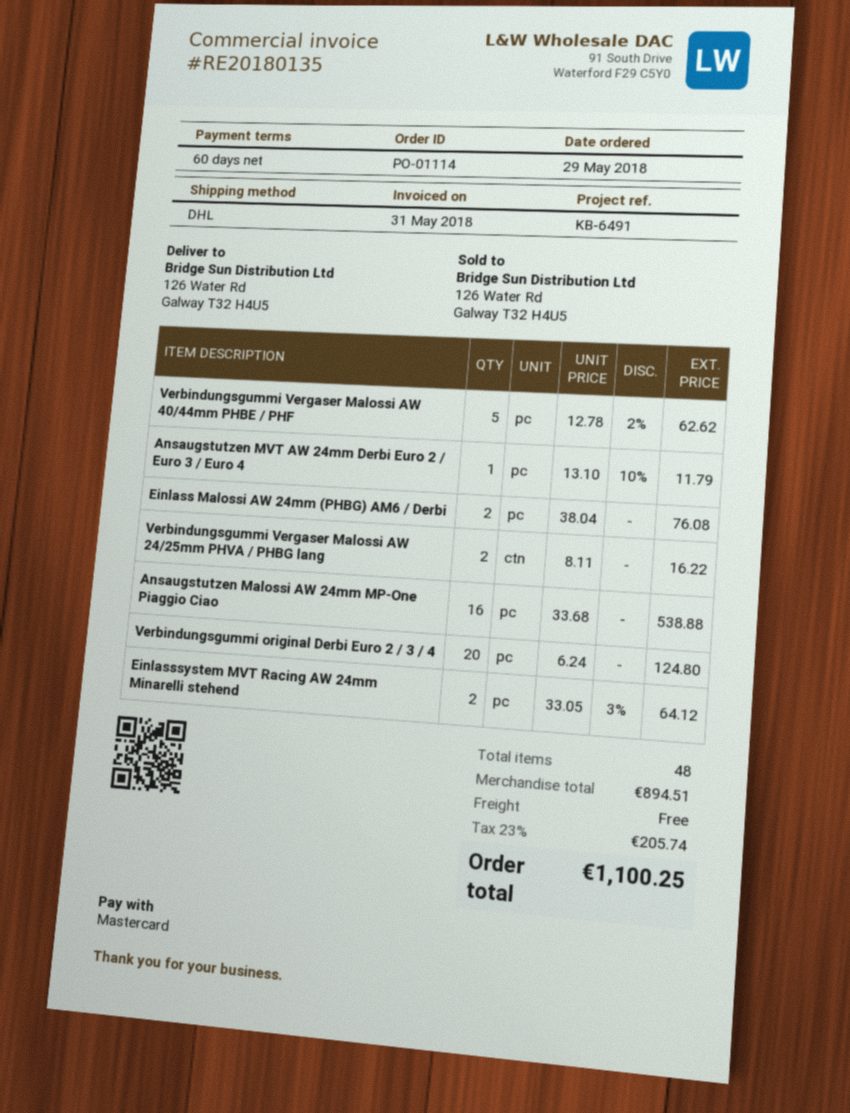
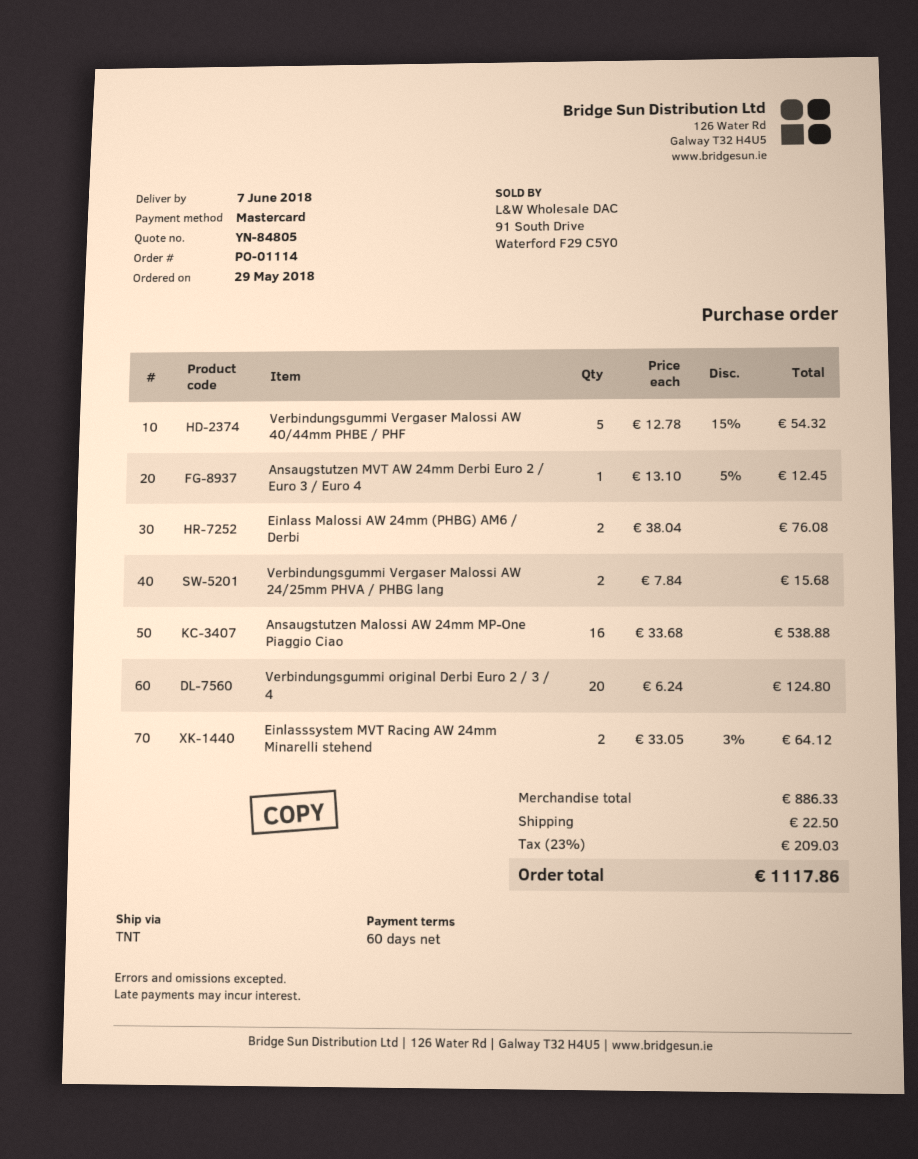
shipping method: DHL -> TNT
Verbindungsgummi Vergaser Malossi AW 40/44mm PHBE / PHF: 5 x 12.78 - 2% = 62.62 -> 5 x 12.78 - 15% = 54.32
Ansaugstutzen MVT AW 24mm Derbi Euro 2 / Euro 3 / Euro 4: 1 x 13.10 - 10% = 11.79 -> 1 x 13.10 - 5% = 12.45
Verbindungsgummi Vergaser Malossi AW 24/25mm PHVA / PHBG lang: 2 x 8.11 = 16.22 -> 2 x 7.84 = 15.68
subtotal: 894.51 -> 886.33
shipping: 0.00 -> 22.50
tax: 23% = 205.74 -> 23% = 209.03
total: 1100.25 -> 1117.86

